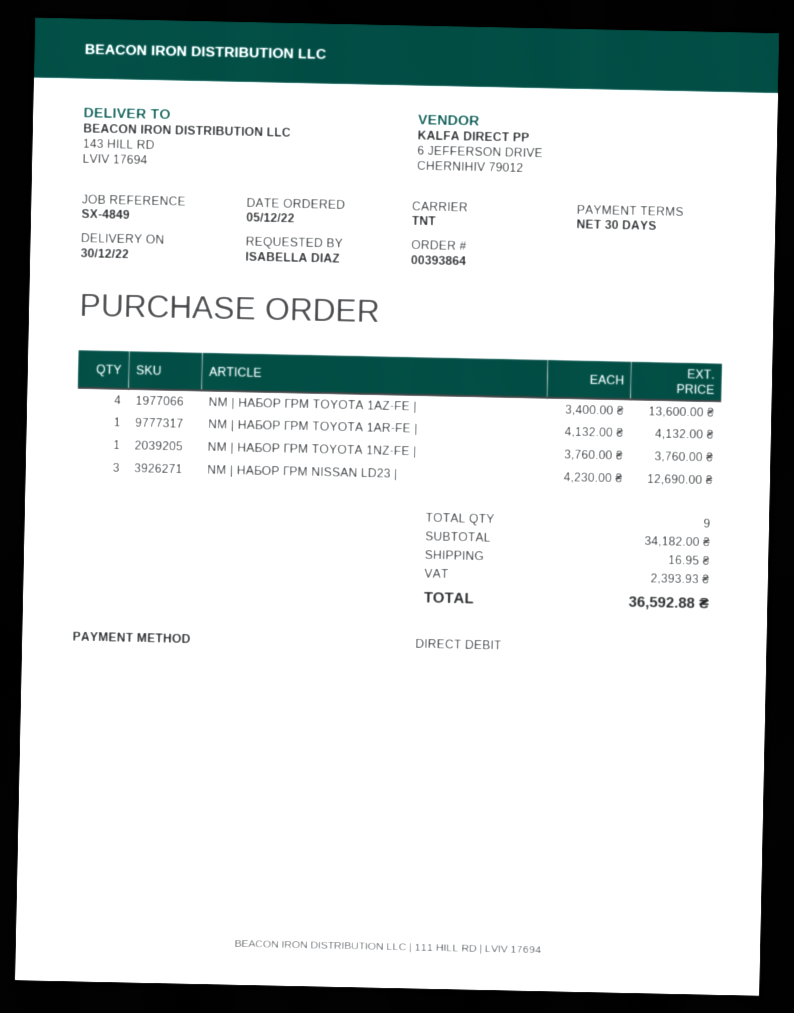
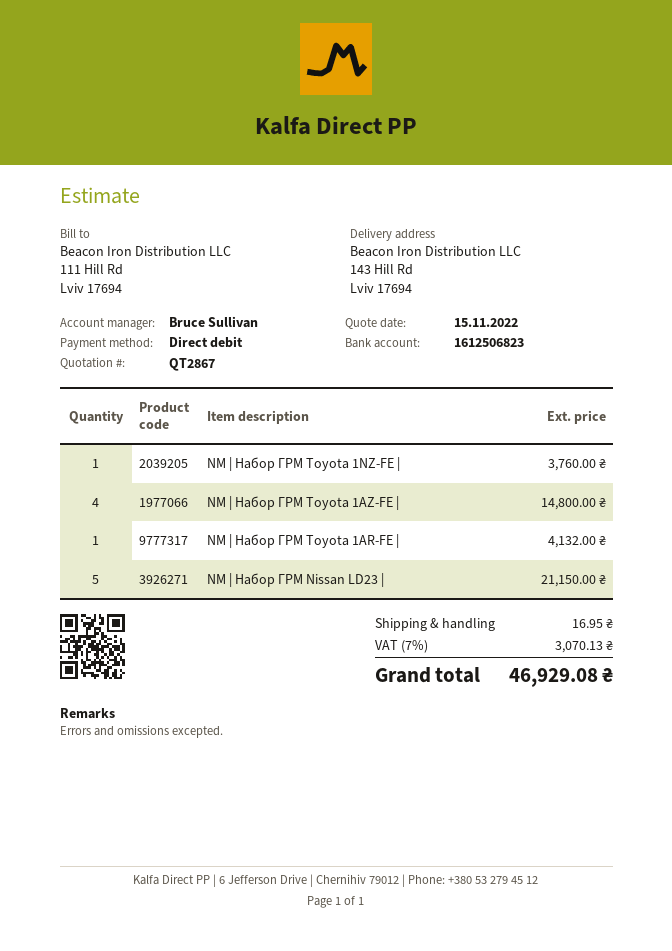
NM | НАБОР ГРМ TOYOTA 1AZ-FE |: 4 for 13600.00 -> 4 for 14800.00
NM | НАБОР ГРМ NISSAN LD23 |: 3 for 12690.00 -> 5 for 21150.00
tax: 2393.93 -> 3070.13
total: 36592.88 -> 46929.08

